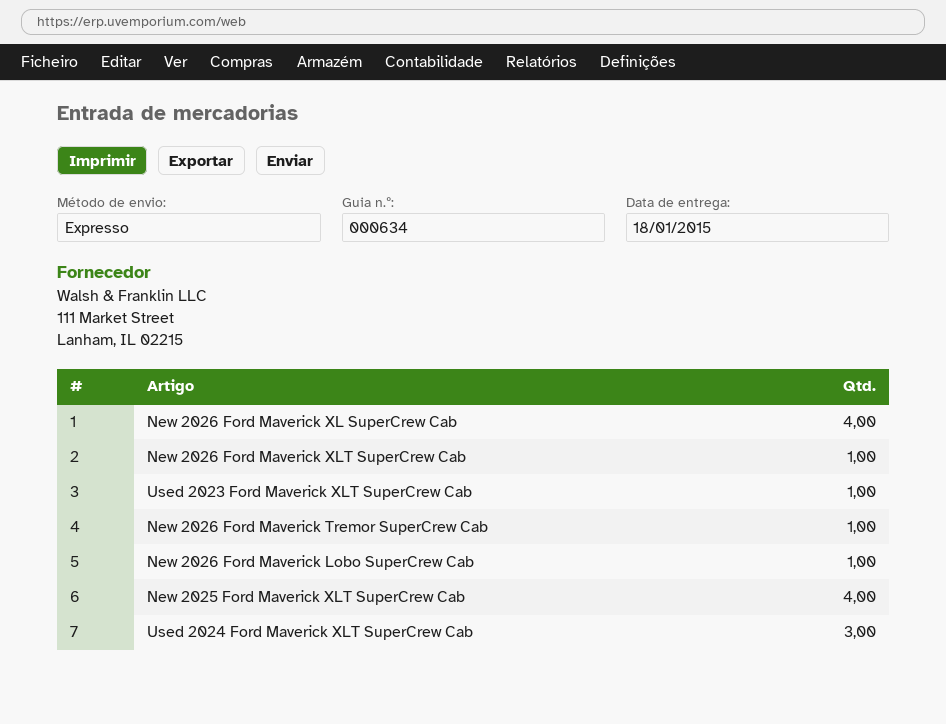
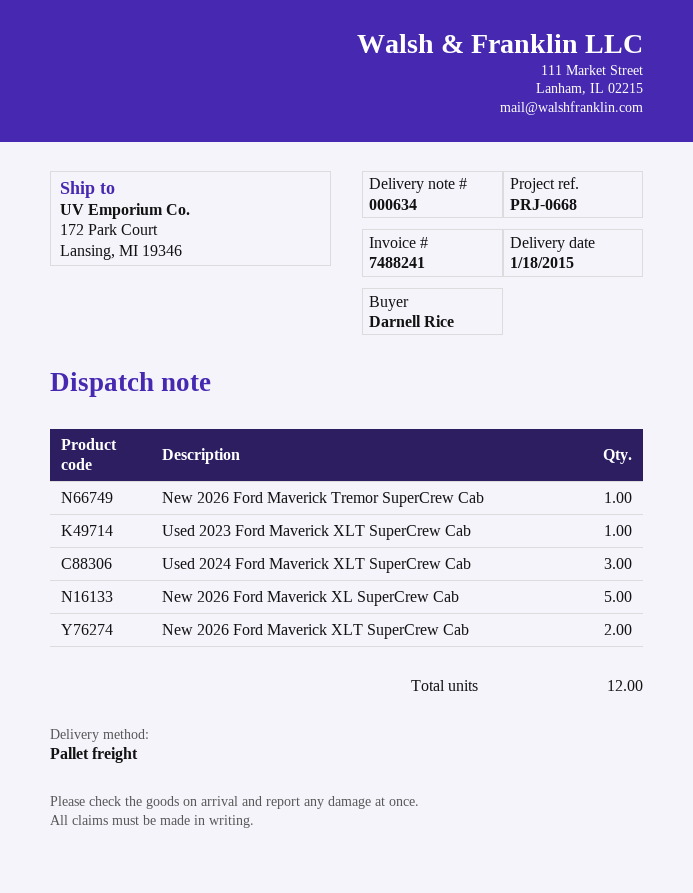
shipping method: express -> pallet freight
New 2026 Ford Maverick XL SuperCrew Cab: 4 -> 5
New 2026 Ford Maverick XLT SuperCrew Cab: 1 -> 2
New 2026 Ford Maverick Lobo SuperCrew Cab: 1 -> none
New 2025 Ford Maverick XLT SuperCrew Cab: 4 -> none

